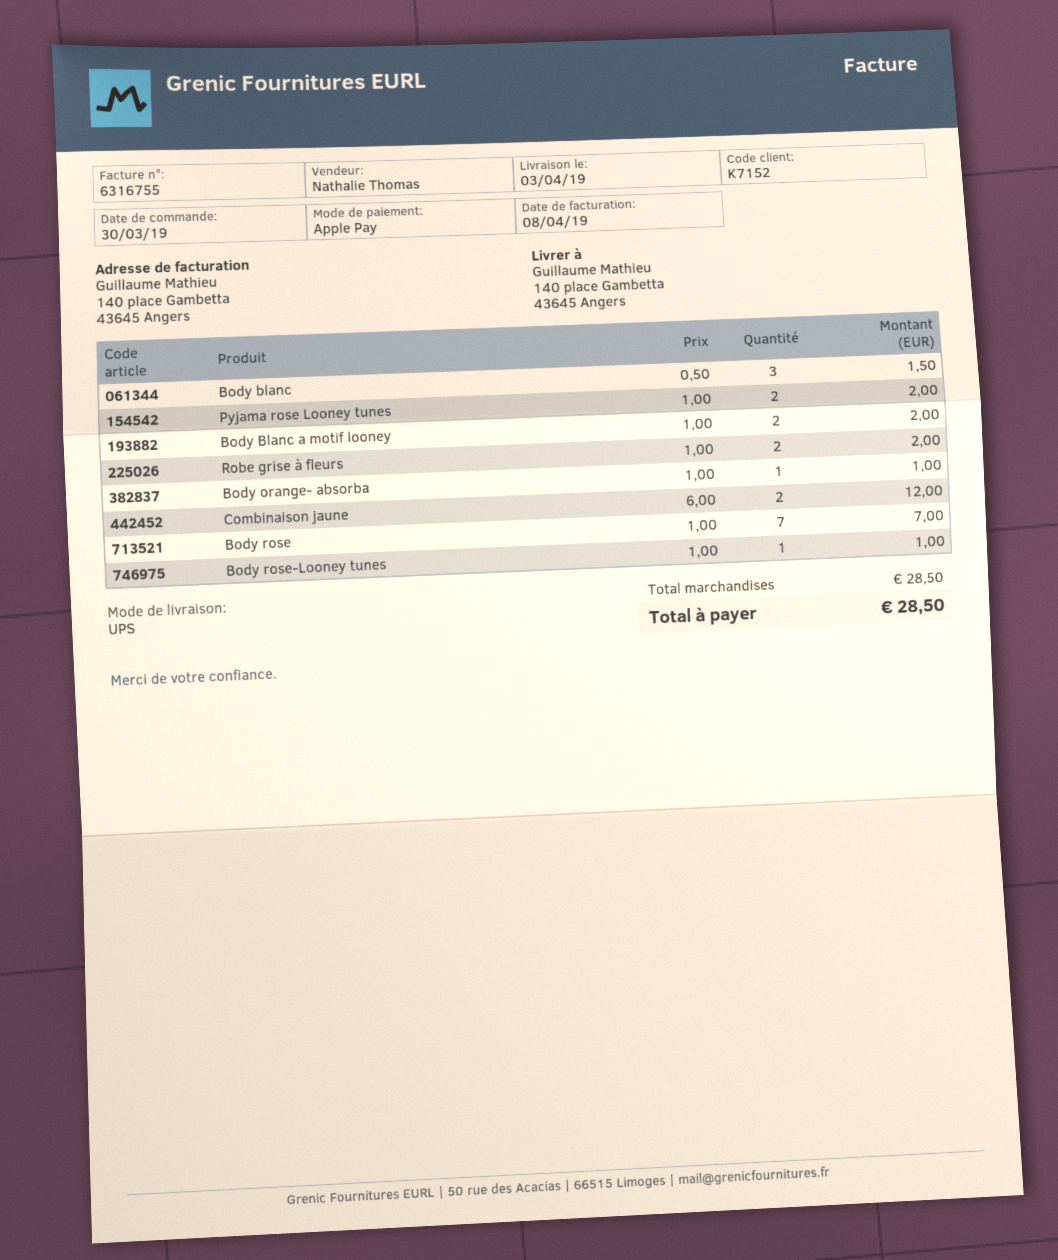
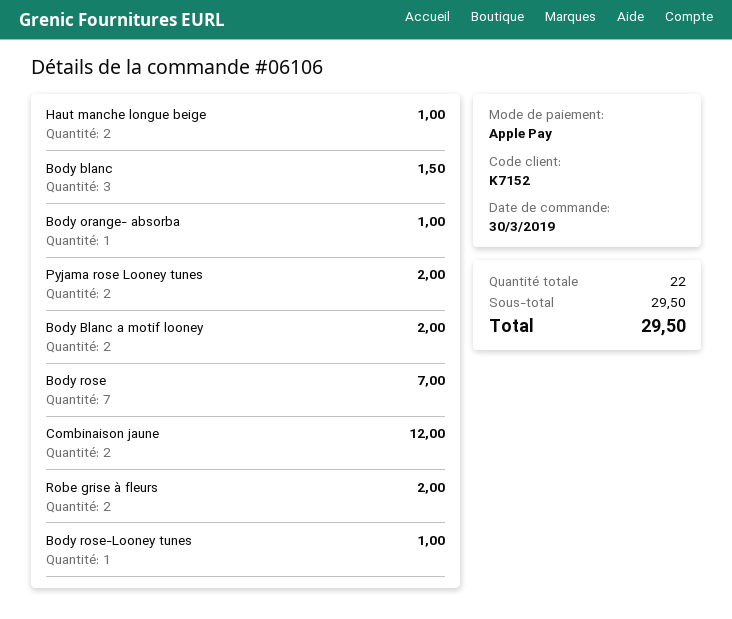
Haut manche longue beige: none -> 2 for 1.00
subtotal: 28.50 -> 29.50
total: 28.50 -> 29.50

